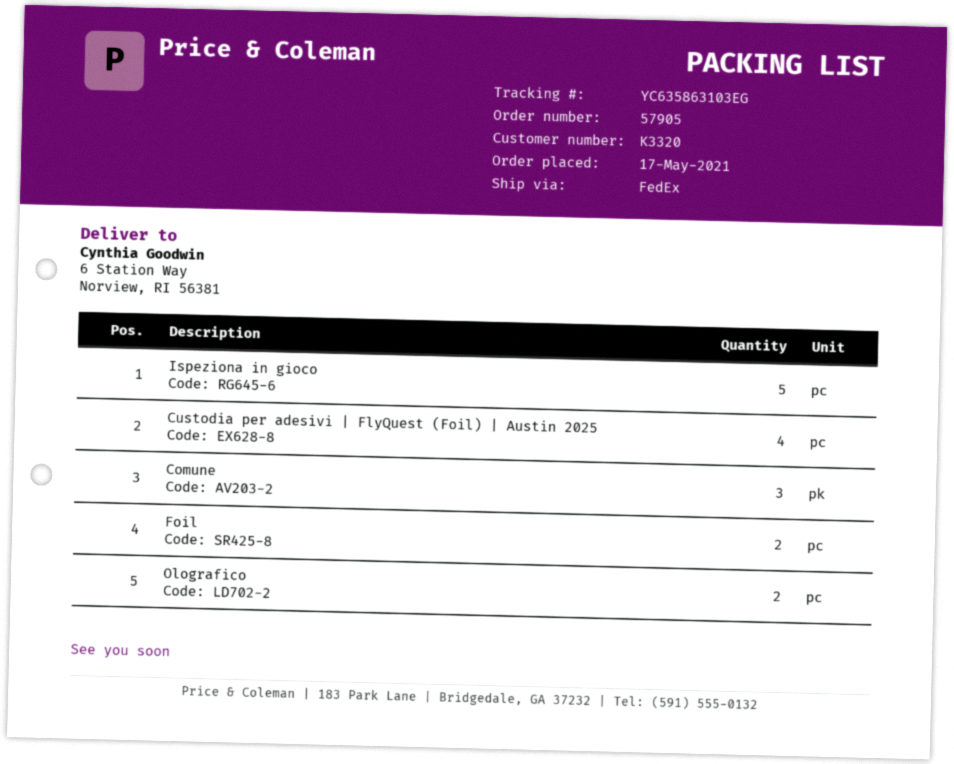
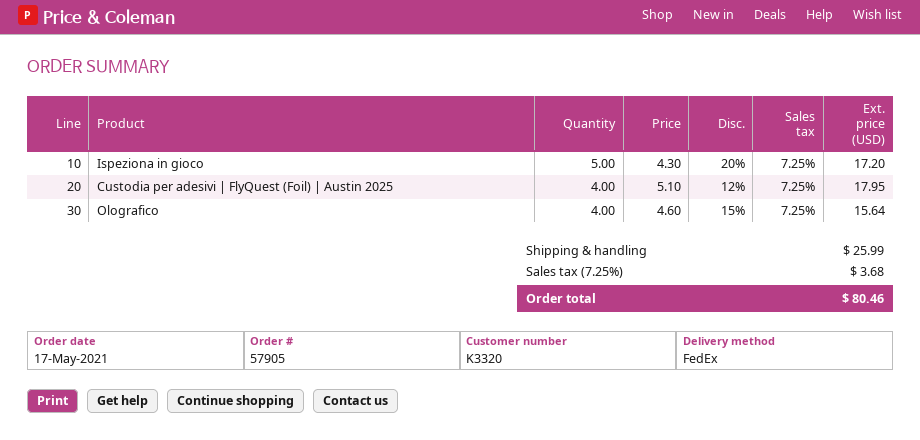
Comune: 3 -> none
Foil: 2 -> none
Olografico: 2 -> 4

